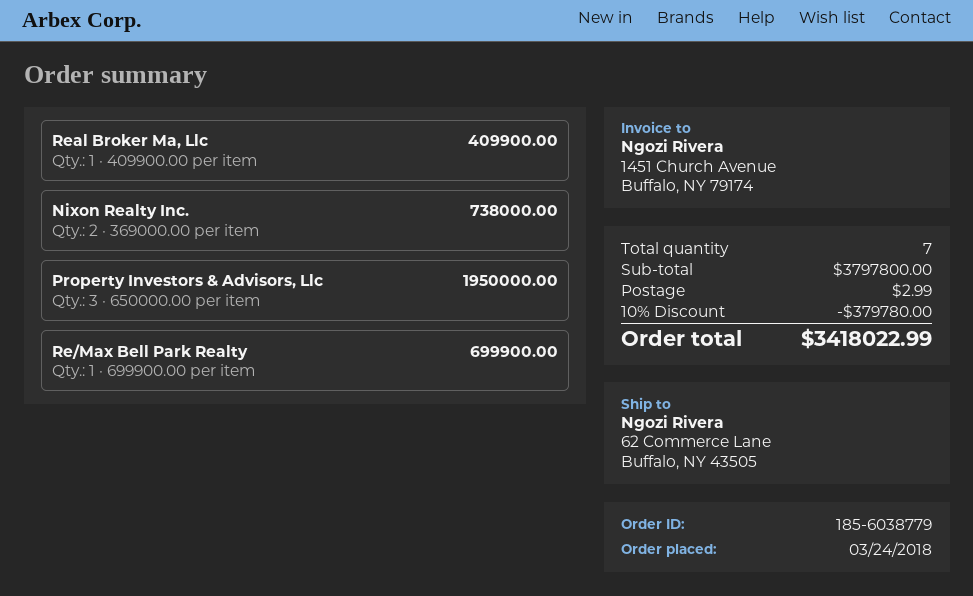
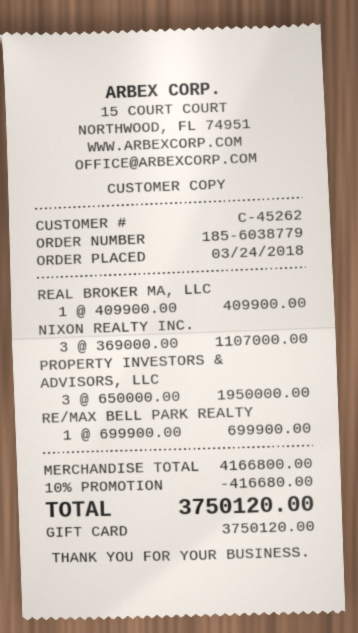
Nixon Realty Inc.: 2 x 369000.00 = 738000.00 -> 3 x 369000.00 = 1107000.00
subtotal: 3797800.00 -> 4166800.00
discount: 10% = 379780.00 -> 10% = 416680.00
shipping: 2.99 -> none
total: 3418022.99 -> 3750120.00

